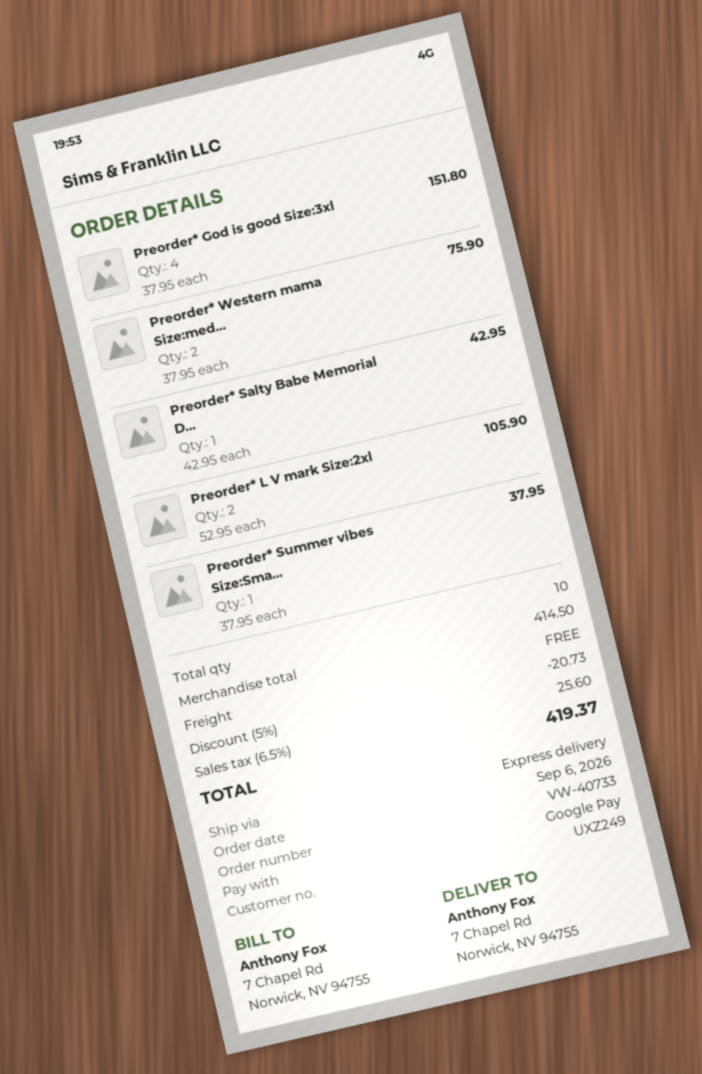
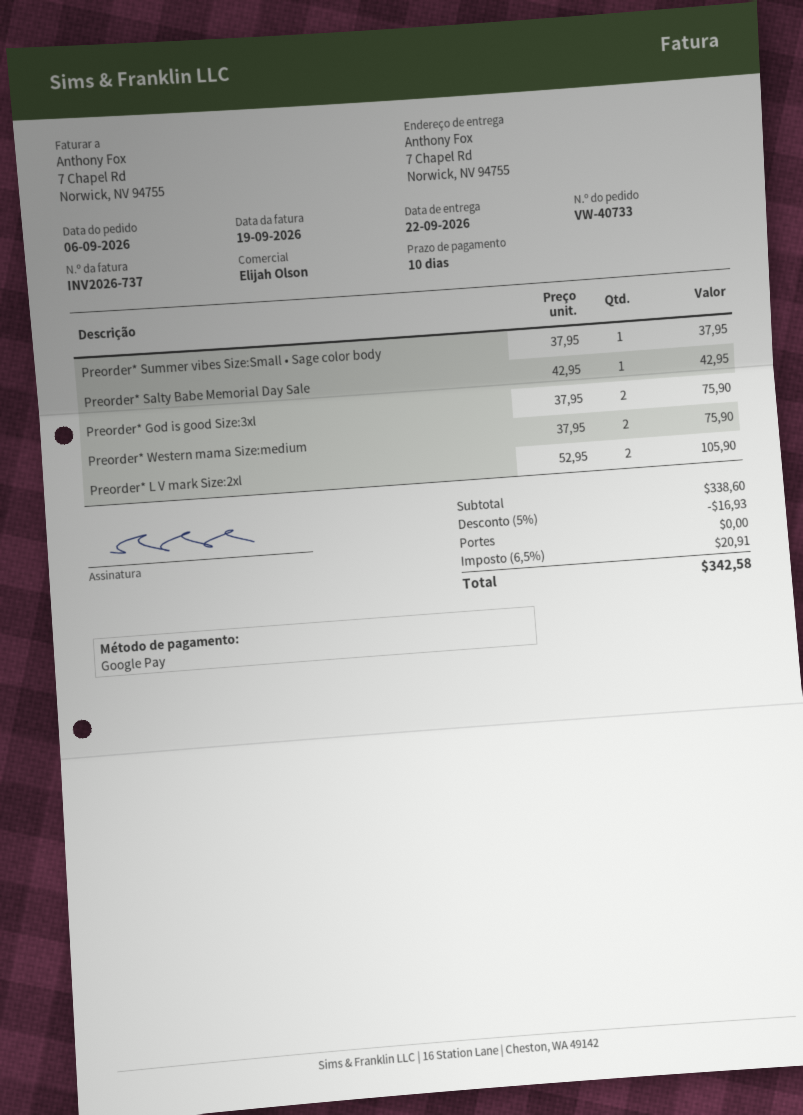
Preorder* God is good Size:3xl: 4 x 37.95 = 151.80 -> 2 x 37.95 = 75.90
subtotal: 414.50 -> 338.60
discount: 5% = 20.73 -> 5% = 16.93
tax: 6.5% = 25.60 -> 6.5% = 20.91
total: 419.37 -> 342.58

